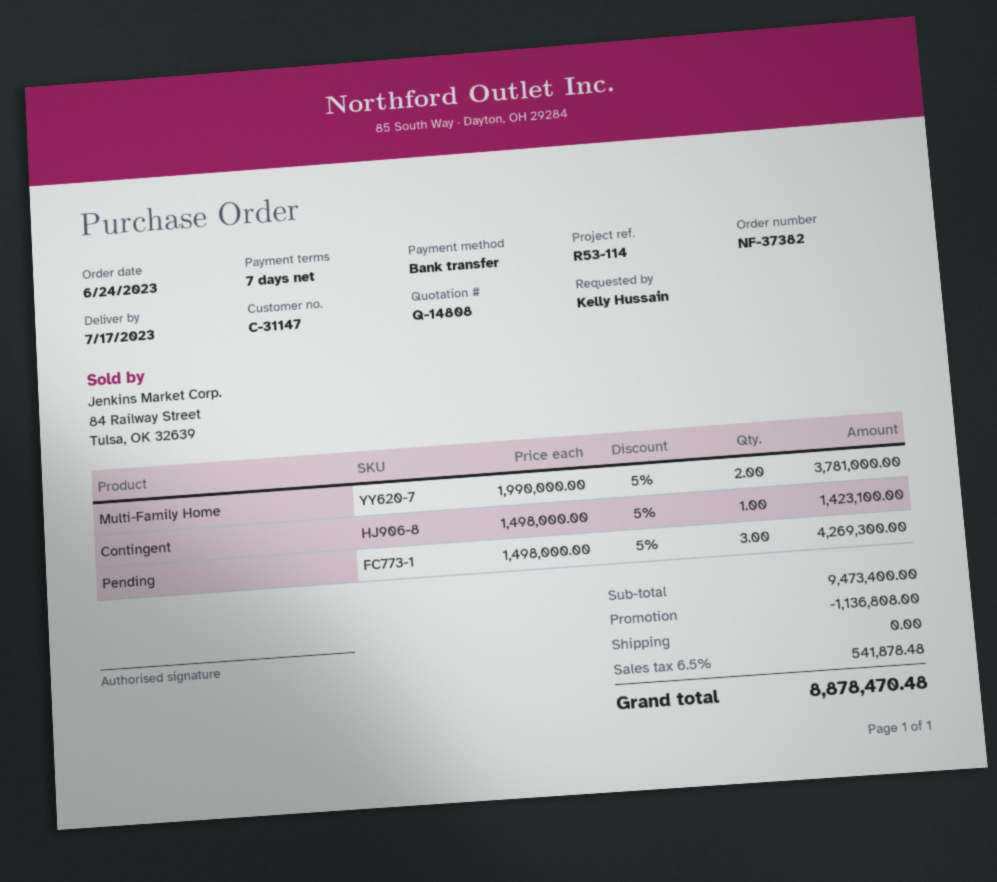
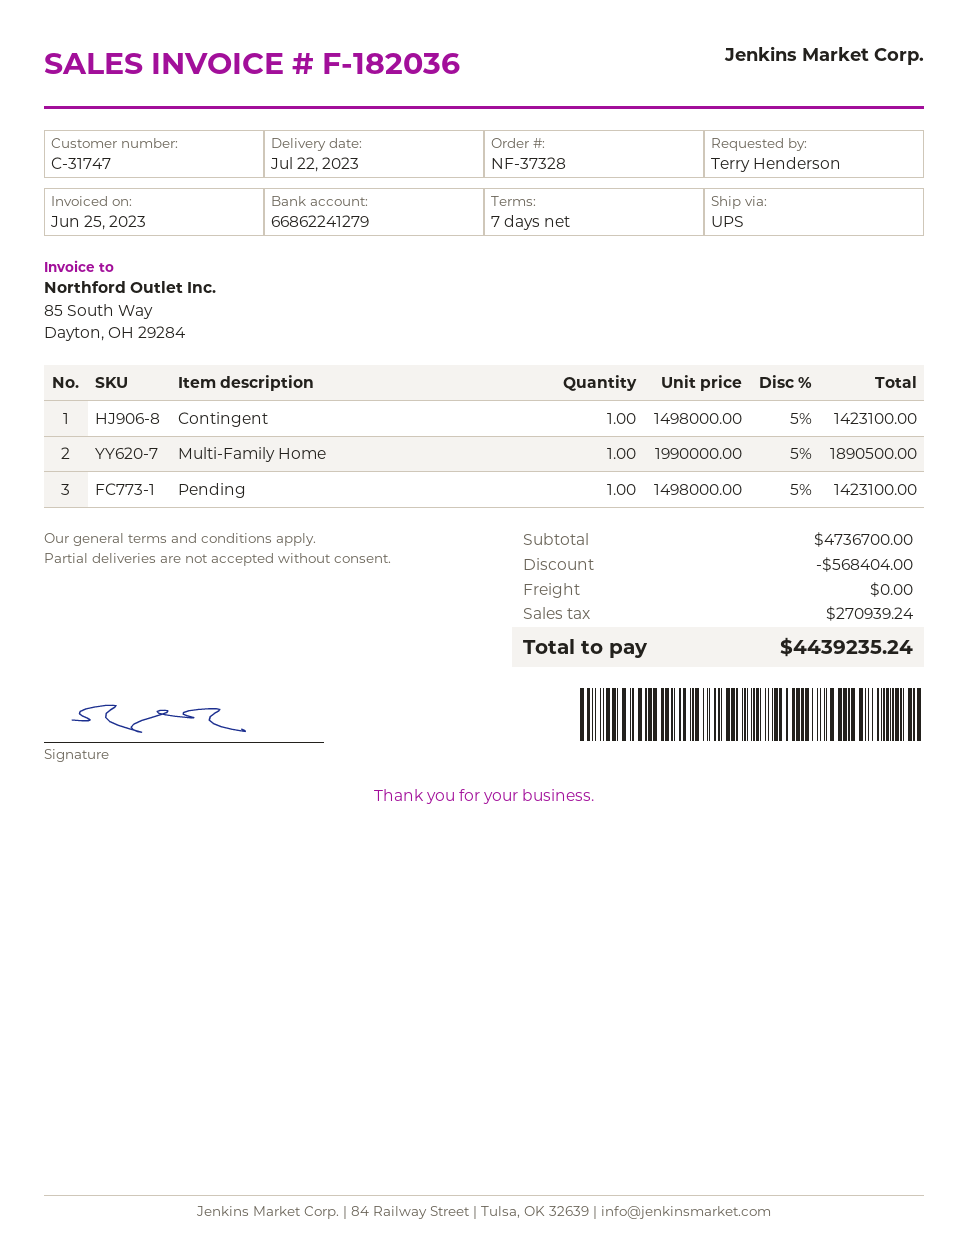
order number: NF-37382 -> NF-37328
delivery date: 2023-07-17 -> 2023-07-22
customer number: C-31147 -> C-31747
ordered by: Kelly Hussain -> Terry Henderson
Multi-Family Home: 2 x 1990000.00 - 5% = 3781000.00 -> 1 x 1990000.00 - 5% = 1890500.00
Pending: 3 x 1498000.00 - 5% = 4269300.00 -> 1 x 1498000.00 - 5% = 1423100.00
subtotal: 9473400.00 -> 4736700.00
discount: 1136808.00 -> 568404.00
tax: 541878.48 -> 270939.24
total: 8878470.48 -> 4439235.24

